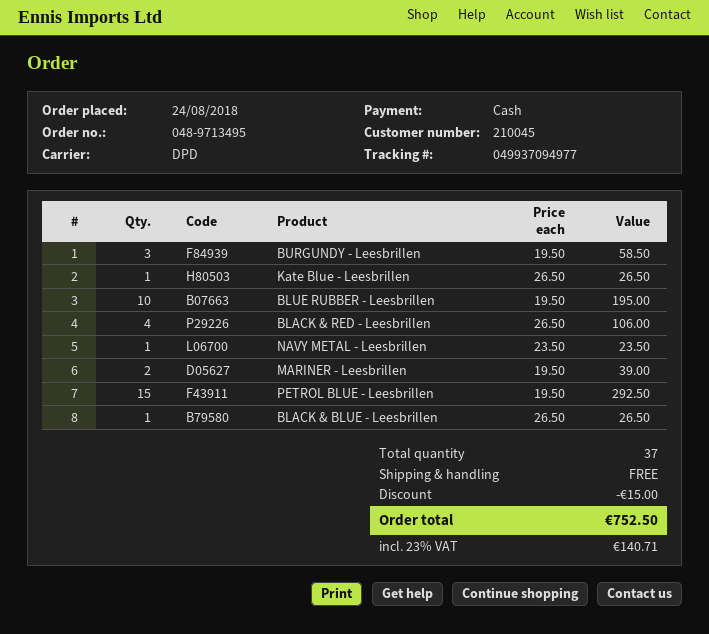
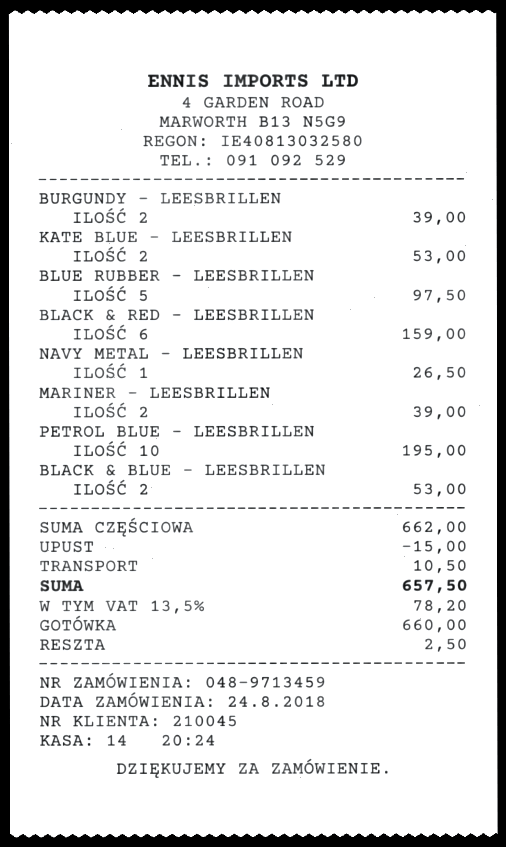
order number: 048-9713495 -> 048-9713459
BURGUNDY - Leesbrillen: 3 for 58.50 -> 2 for 39.00
Kate Blue - Leesbrillen: 1 for 26.50 -> 2 for 53.00
BLUE RUBBER - Leesbrillen: 10 for 195.00 -> 5 for 97.50
BLACK & RED - Leesbrillen: 4 for 106.00 -> 6 for 159.00
NAVY METAL - Leesbrillen: 1 for 23.50 -> 1 for 26.50
PETROL BLUE - Leesbrillen: 15 for 292.50 -> 10 for 195.00
BLACK & BLUE - Leesbrillen: 1 for 26.50 -> 2 for 53.00
shipping: 0.00 -> 10.50
tax: 23% = 140.71 -> 13.5% = 78.20
total: 752.50 -> 657.50

